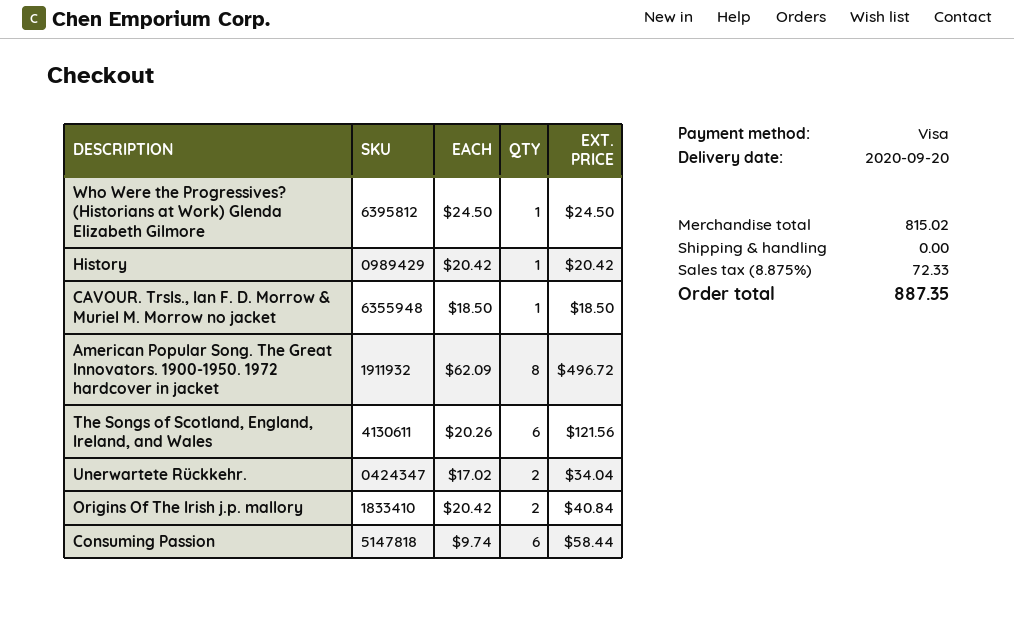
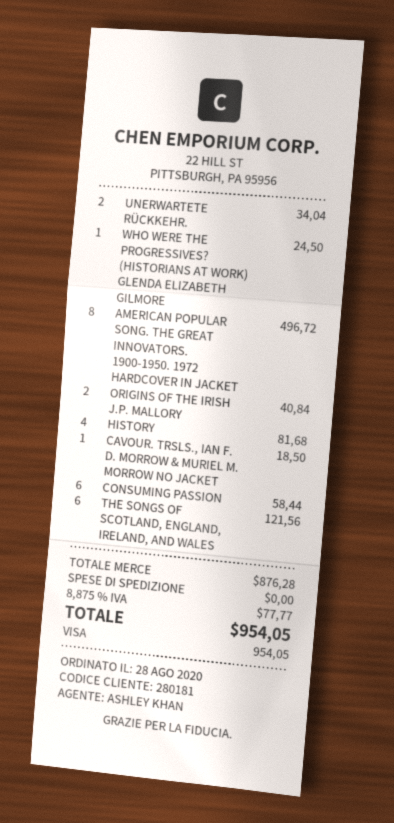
History: 1 for 20.42 -> 4 for 81.68
subtotal: 815.02 -> 876.28
tax: 8.875% = 72.33 -> 8.875% = 77.77
total: 887.35 -> 954.05

